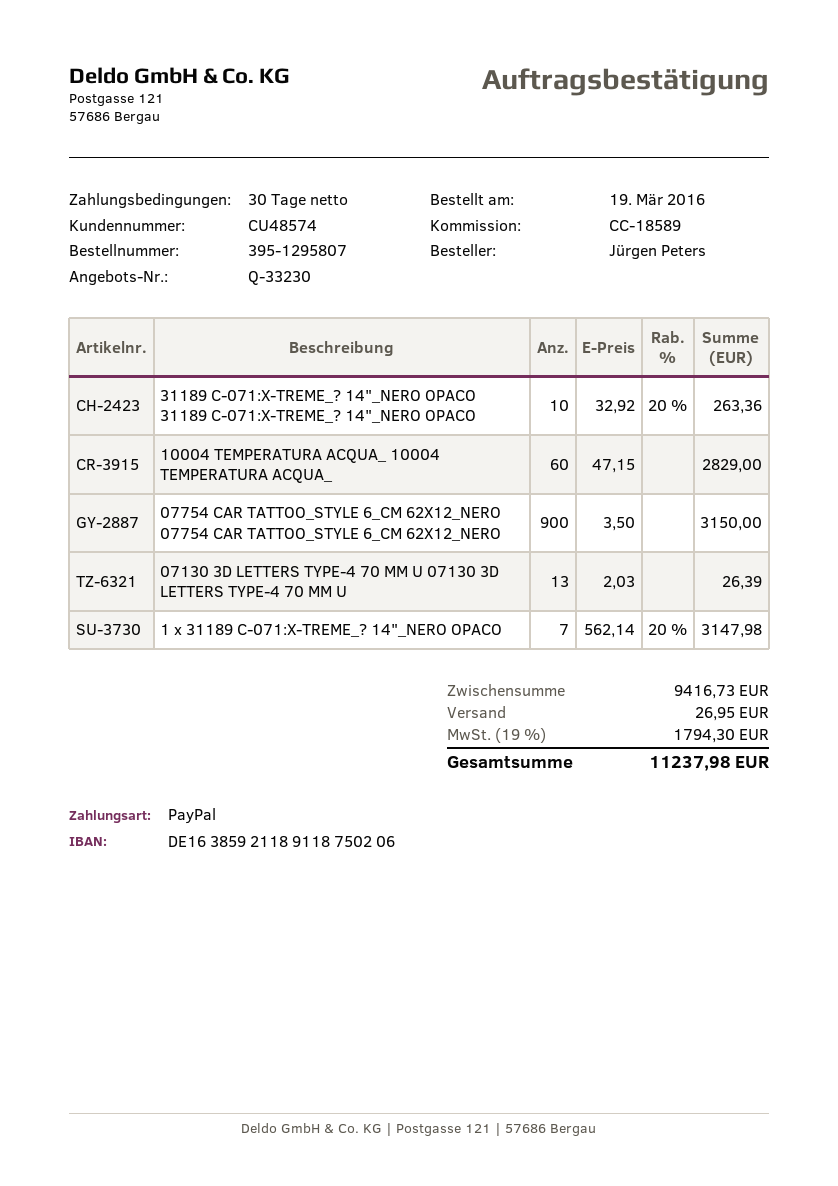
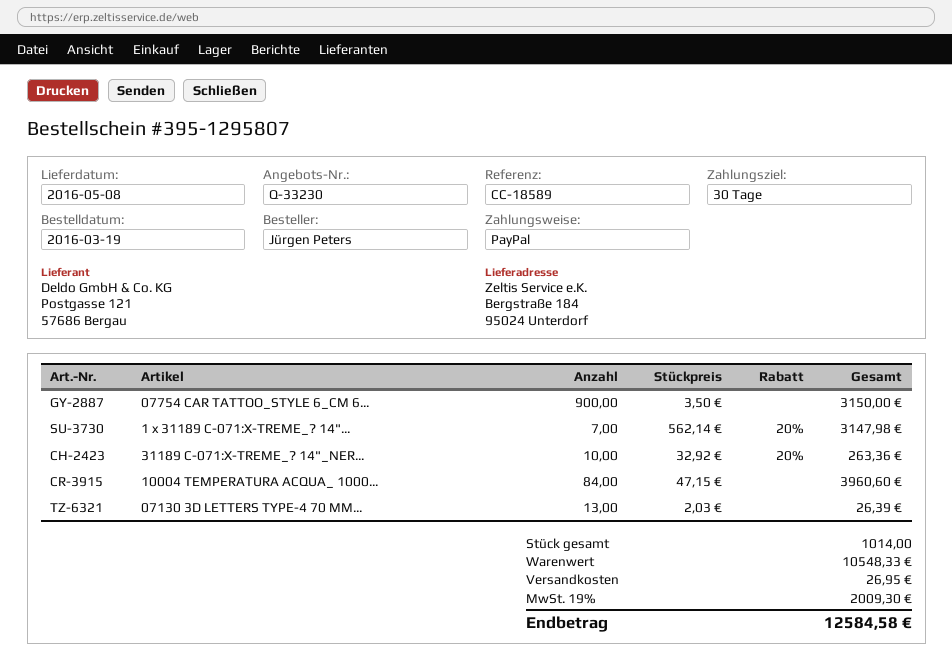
10004 TEMPERATURA ACQUA_ 10004 TEMPERATURA ACQUA_: 60 x 47.15 = 2829.00 -> 84 x 47.15 = 3960.60
subtotal: 9416.73 -> 10548.33
tax: 19% = 1794.30 -> 19% = 2009.30
total: 11237.98 -> 12584.58

